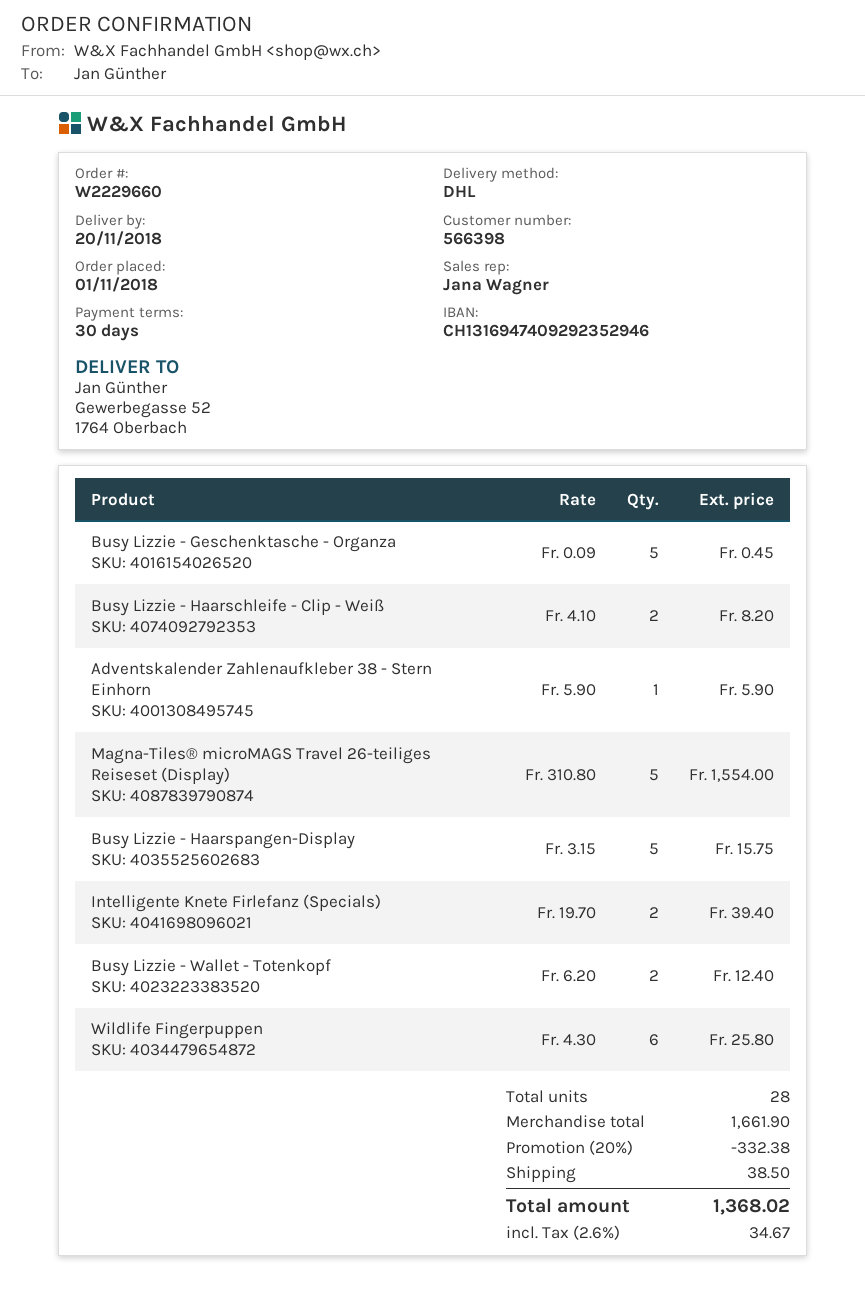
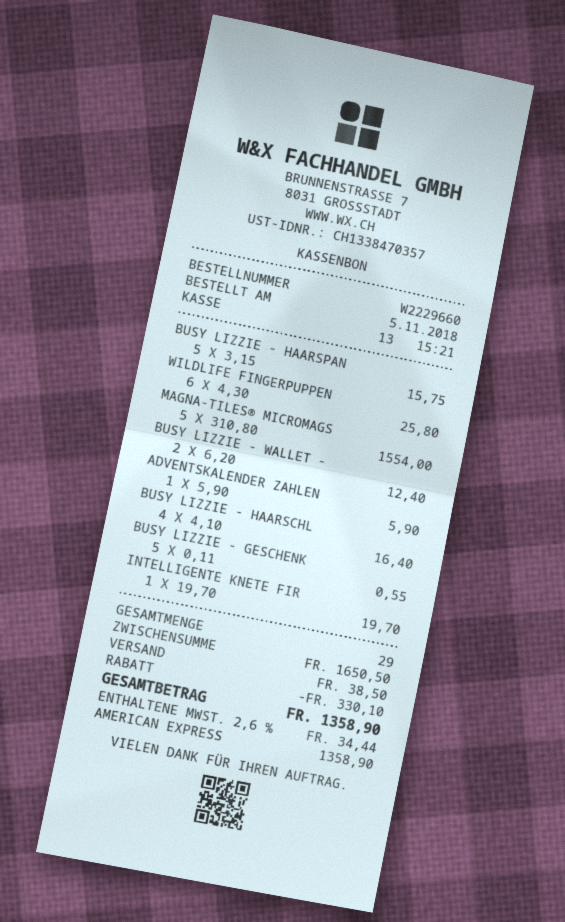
order date: 2018-11-01 -> 2018-11-05
Busy Lizzie - Geschenktasche - Organza: 5 x 0.09 = 0.45 -> 5 x 0.11 = 0.55
Busy Lizzie - Haarschleife - Clip - Weiß: 2 x 4.10 = 8.20 -> 4 x 4.10 = 16.40
Intelligente Knete Firlefanz (Specials): 2 x 19.70 = 39.40 -> 1 x 19.70 = 19.70
total quantity: 28 -> 29
subtotal: 1661.90 -> 1650.50
discount: 332.38 -> 330.10
tax: 2.6% = 34.67 -> 2.6% = 34.44
total: 1368.02 -> 1358.90

